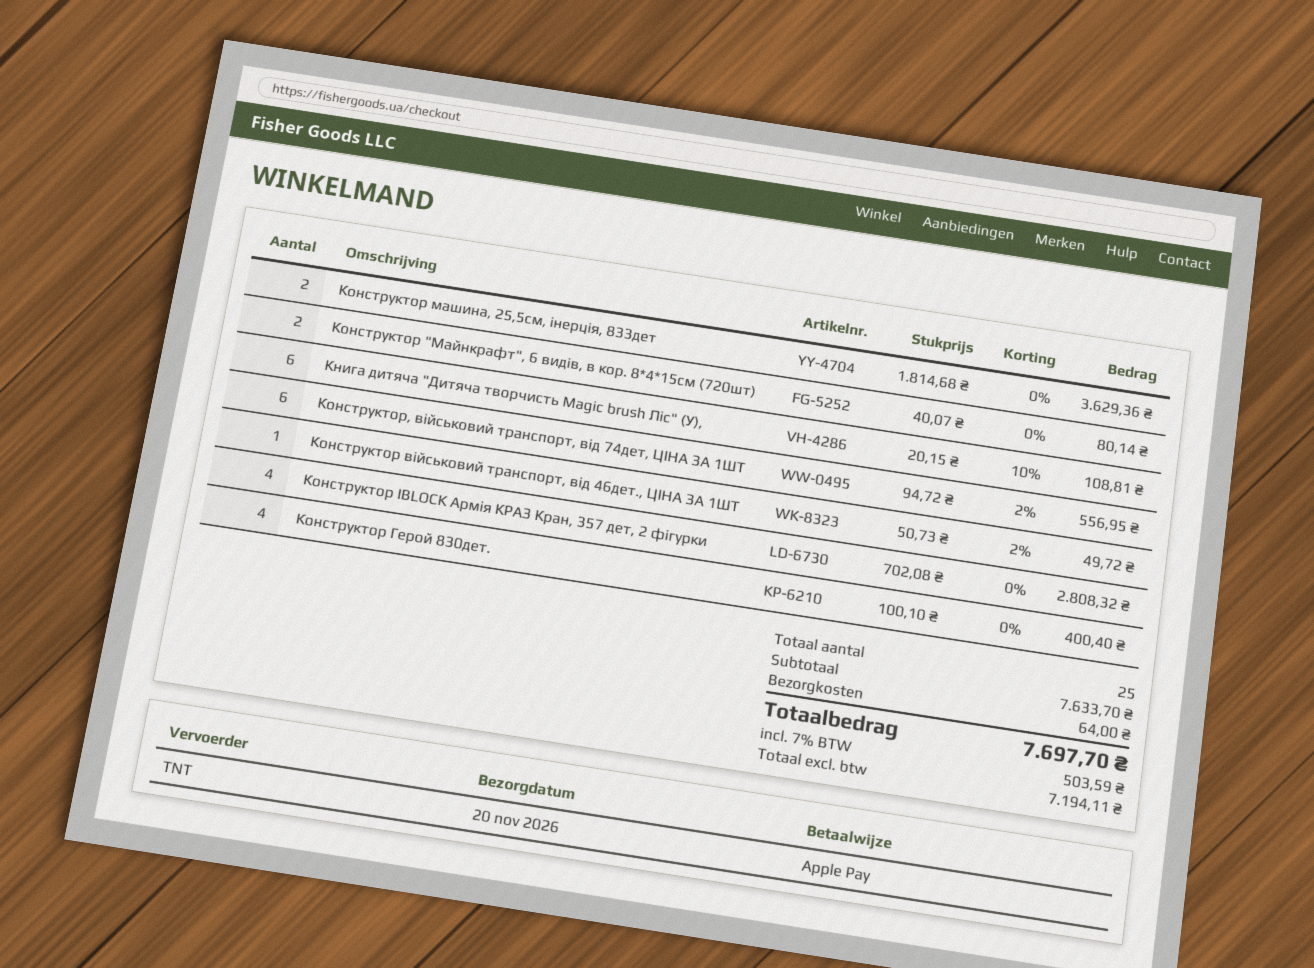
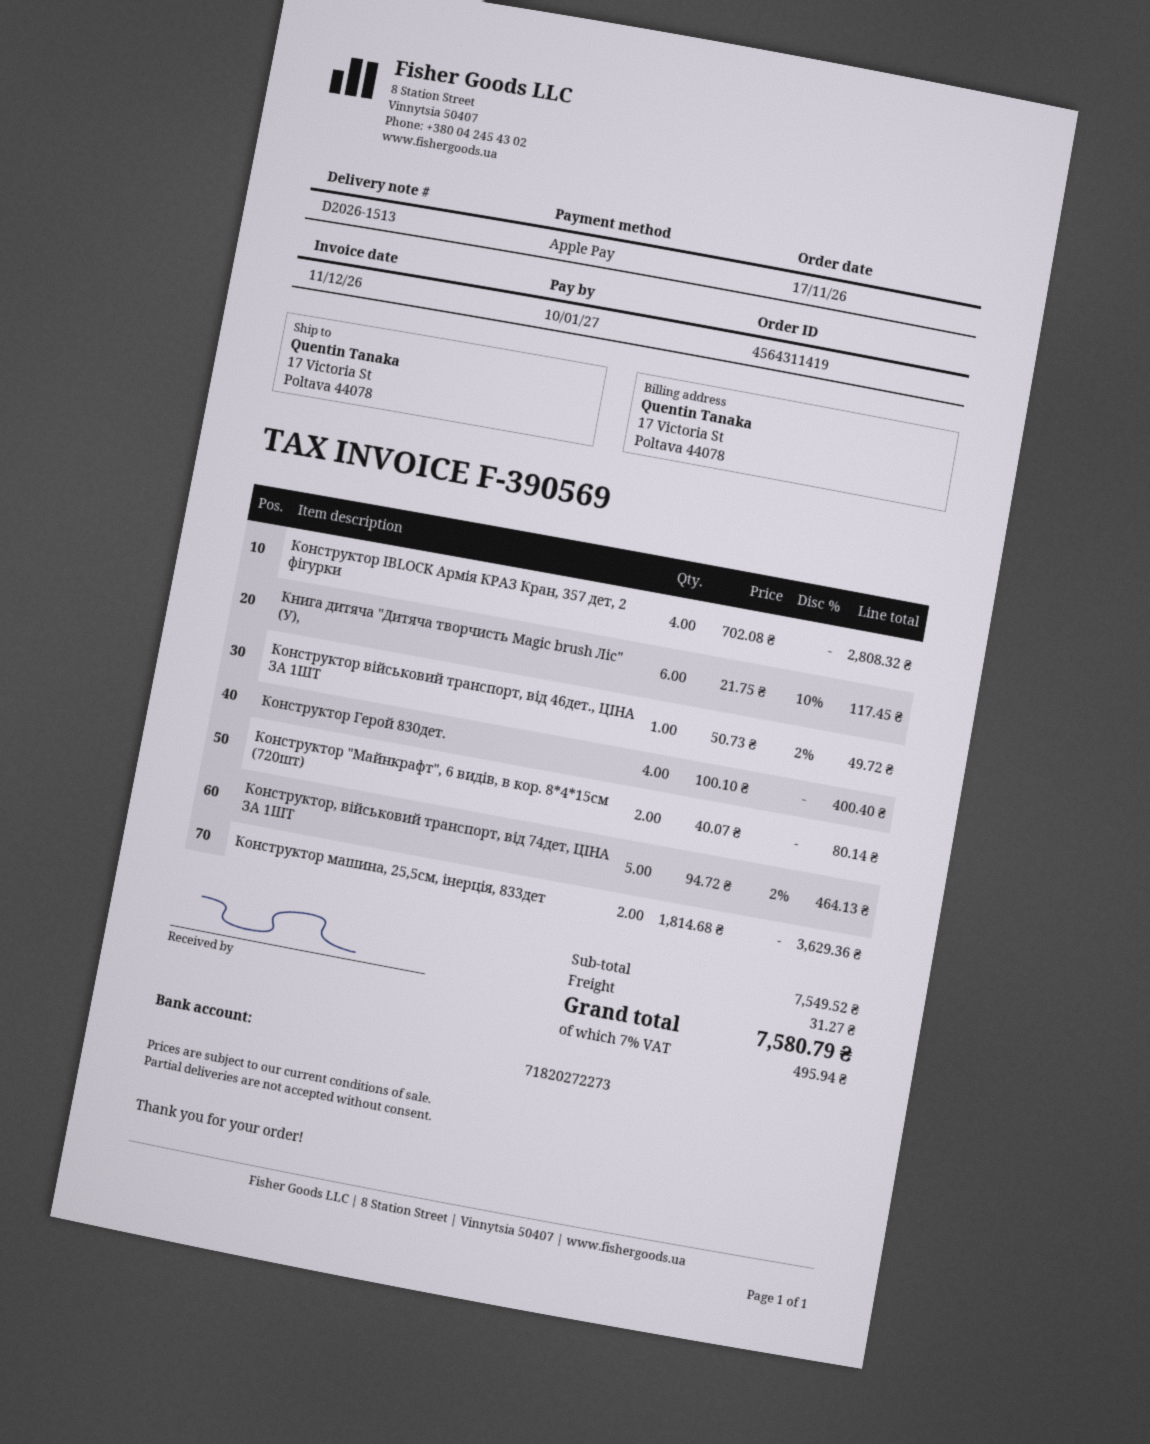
Книга дитяча "Дитяча творчисть Magic brush Ліс" (У),: 6 x 20.15 - 10% = 108.81 -> 6 x 21.75 - 10% = 117.45
Конструктор, військовий транспорт, від 74дет, ЦІНА ЗА 1ШТ: 6 x 94.72 - 2% = 556.95 -> 5 x 94.72 - 2% = 464.13
subtotal: 7633.70 -> 7549.52
shipping: 64.00 -> 31.27
tax: 7% = 503.59 -> 7% = 495.94
total: 7697.70 -> 7580.79

